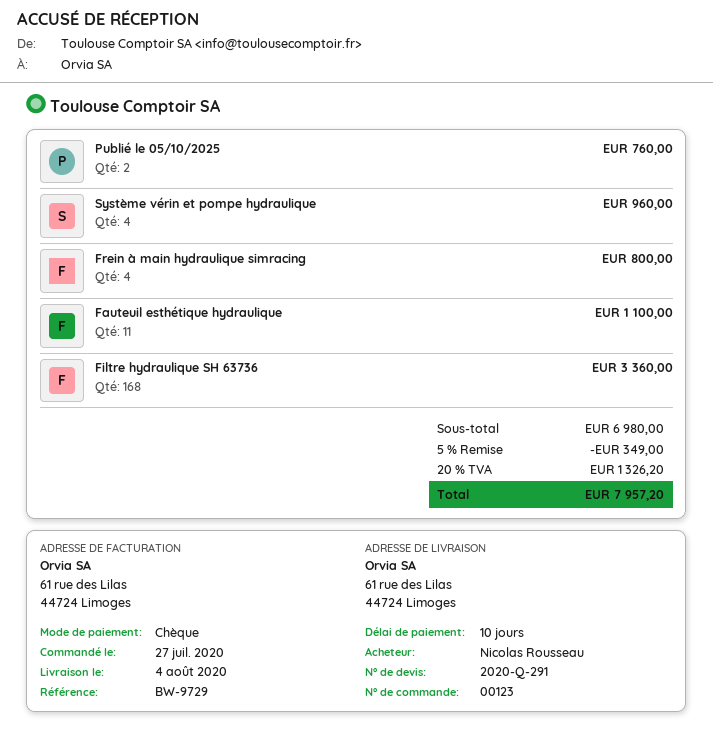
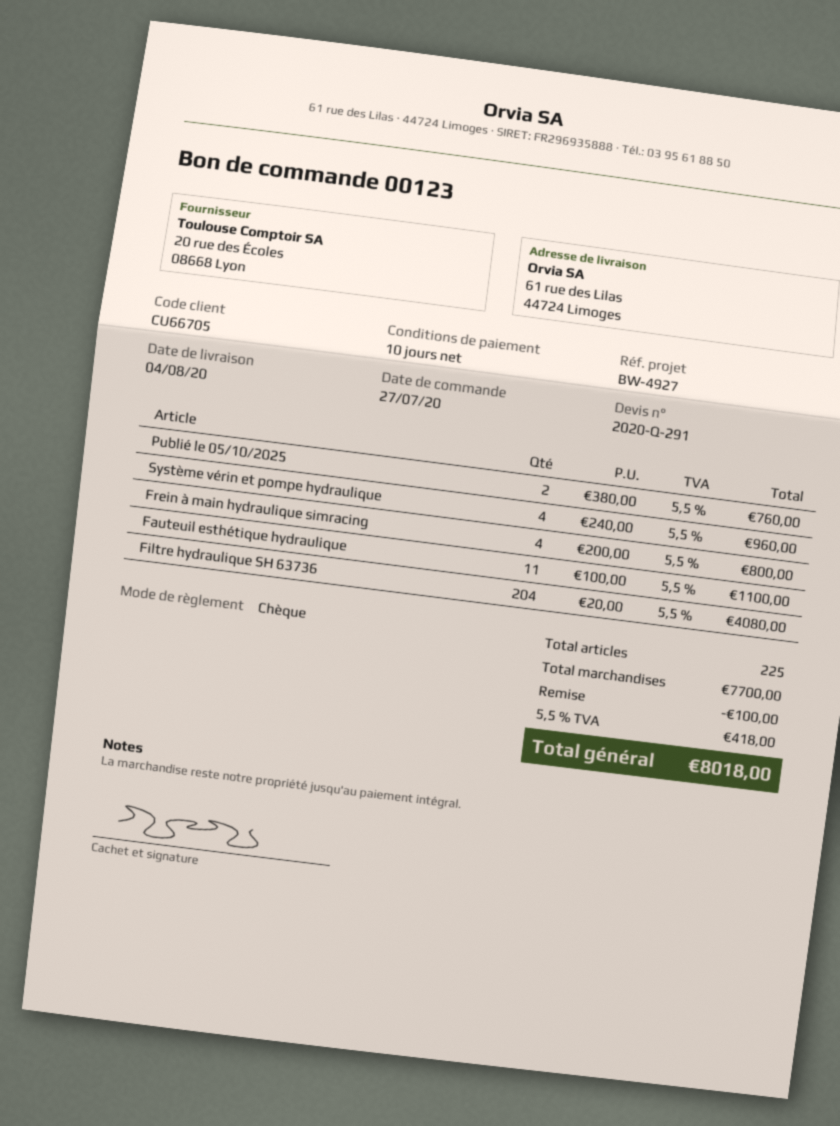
reference: BW-9729 -> BW-4927
Filtre hydraulique SH 63736: 168 for 3360.00 -> 204 for 4080.00
subtotal: 6980.00 -> 7700.00
discount: 349.00 -> 100.00
tax: 20% = 1326.20 -> 5.5% = 418.00
total: 7957.20 -> 8018.00

